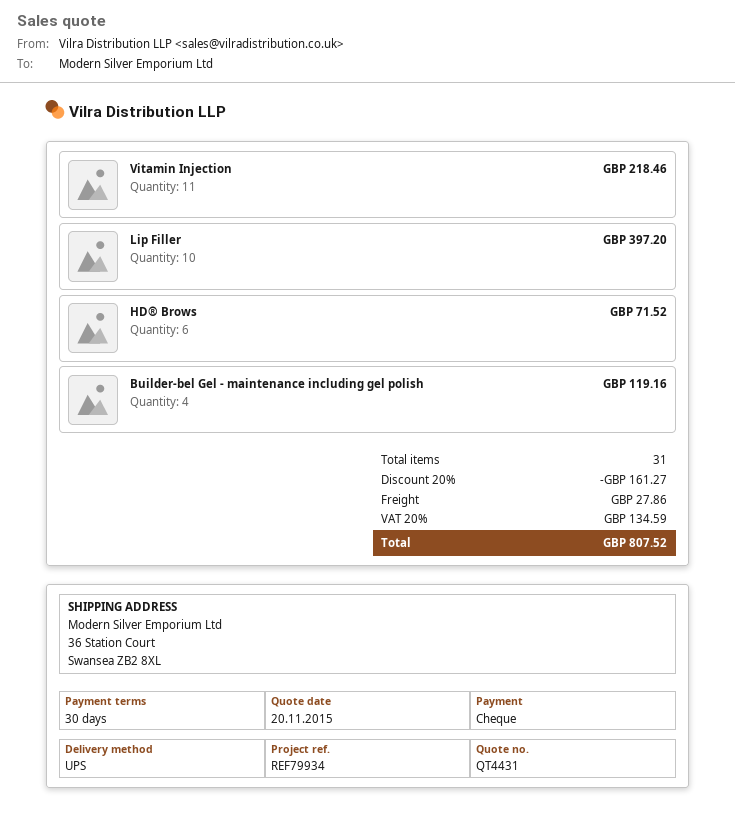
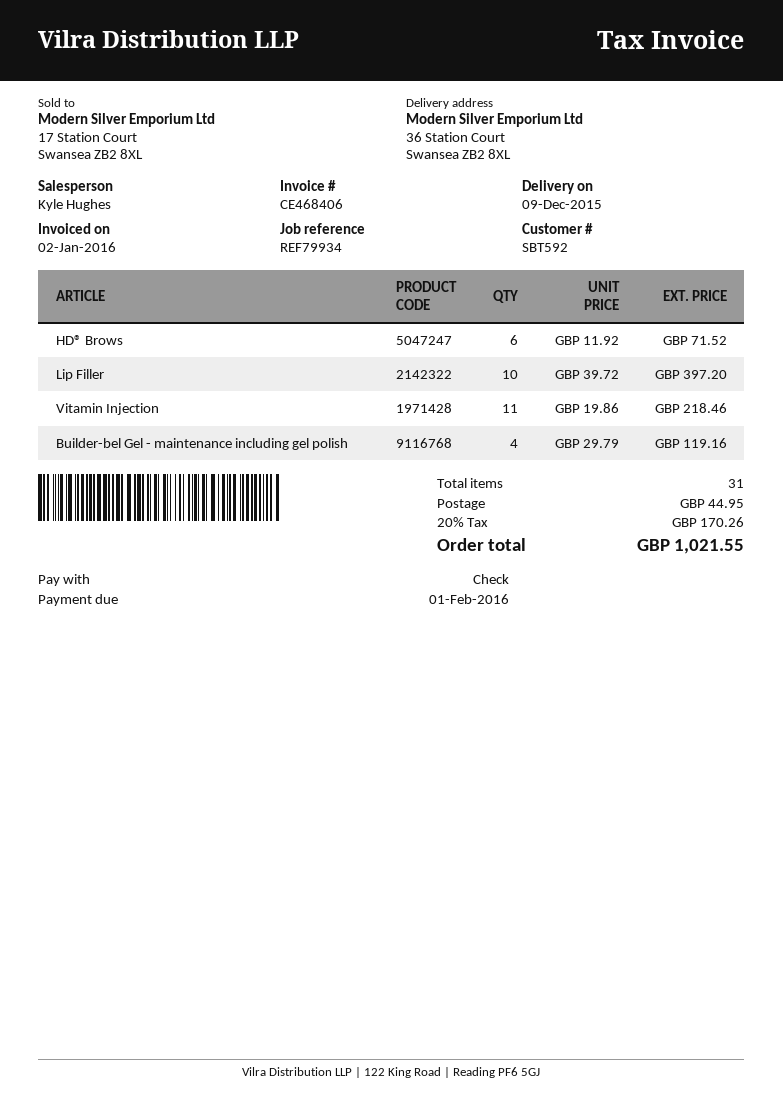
discount: 20% = 161.27 -> none
shipping: 27.86 -> 44.95
tax: 20% = 134.59 -> 20% = 170.26
total: 807.52 -> 1021.55

